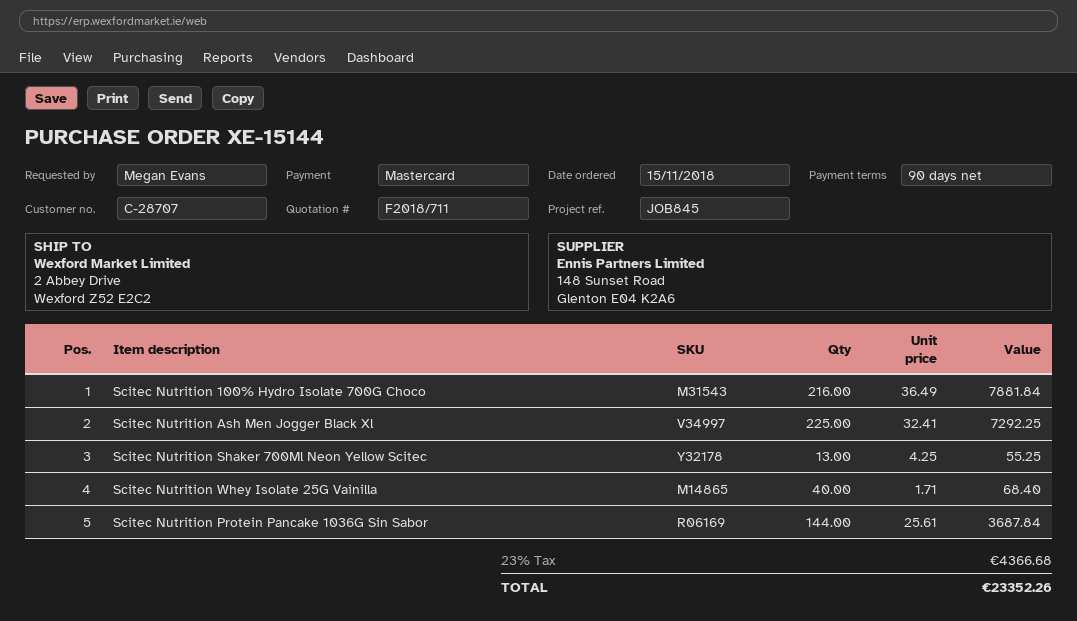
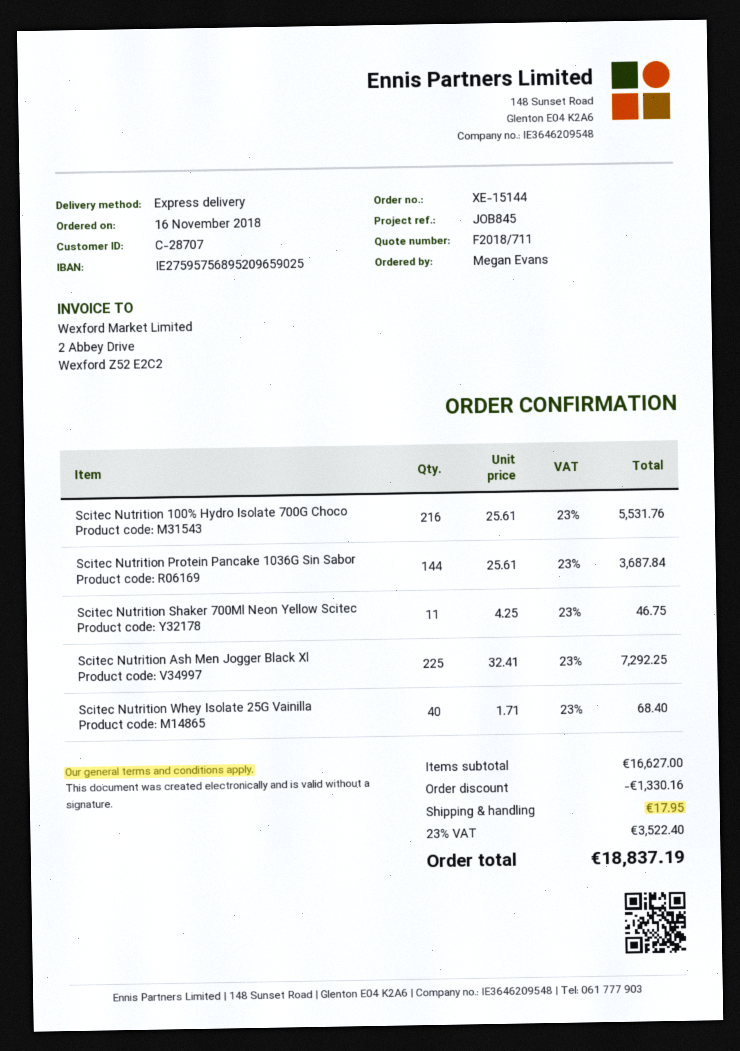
order date: 2018-11-15 -> 2018-11-16
Scitec Nutrition 100% Hydro Isolate 700G Choco: 216 x 36.49 = 7881.84 -> 216 x 25.61 = 5531.76
Scitec Nutrition Shaker 700Ml Neon Yellow Scitec: 13 x 4.25 = 55.25 -> 11 x 4.25 = 46.75
discount: none -> 1330.16
shipping: none -> 17.95
tax: 23% = 4366.68 -> 23% = 3522.40
total: 23352.26 -> 18837.19

